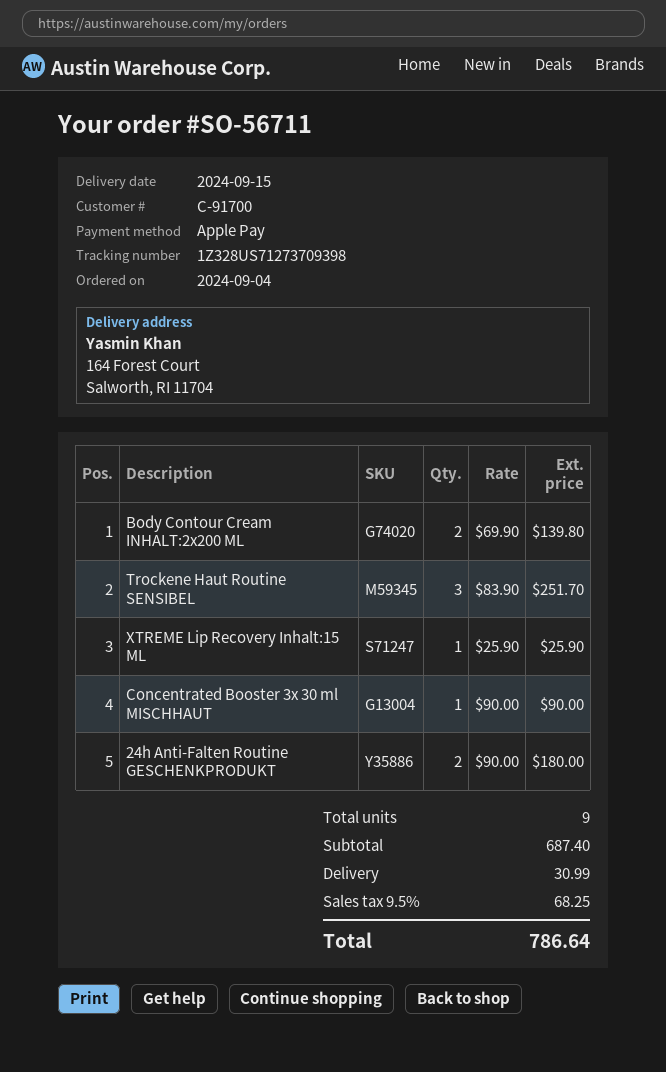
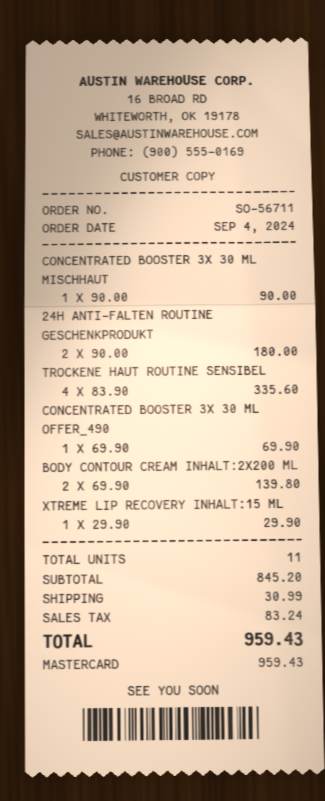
payment method: Apple Pay -> Mastercard
Trockene Haut Routine SENSIBEL: 3 x 83.90 = 251.70 -> 4 x 83.90 = 335.60
XTREME Lip Recovery Inhalt:15 ML: 1 x 25.90 = 25.90 -> 1 x 29.90 = 29.90
CONCENTRATED BOOSTER 3X 30 ML OFFER_490: none -> 1 x 69.90 = 69.90
total quantity: 9 -> 11
subtotal: 687.40 -> 845.20
tax: 68.25 -> 83.24
total: 786.64 -> 959.43

